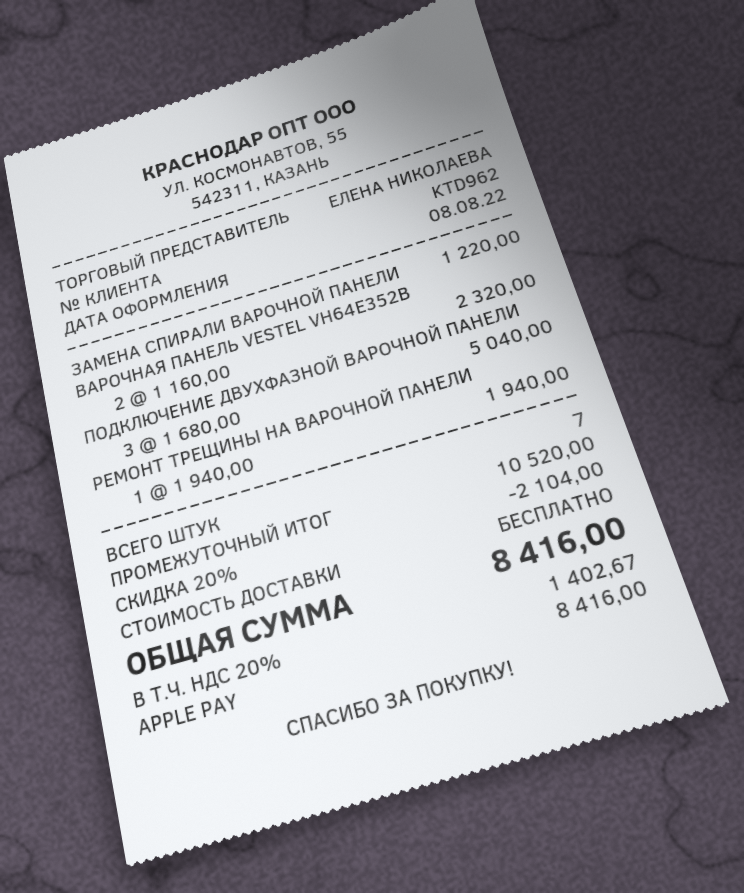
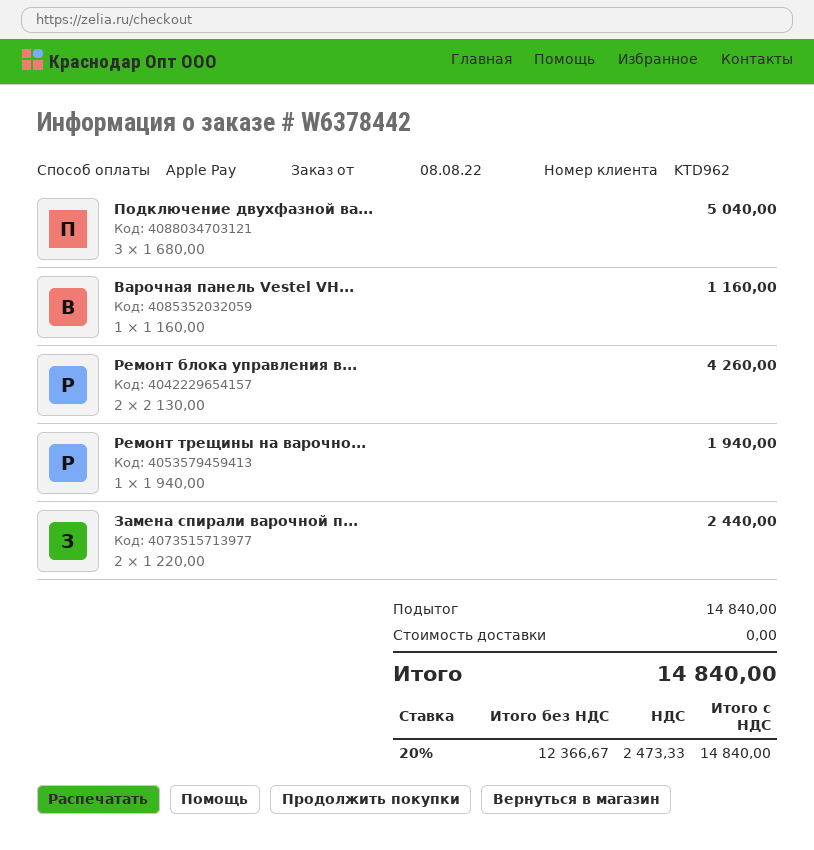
ЗАМЕНА СПИРАЛИ ВАРОЧНОЙ ПАНЕЛИ: 1 x 1220.00 = 1220.00 -> 2 x 1220.00 = 2440.00
ВАРОЧНАЯ ПАНЕЛЬ VESTEL VH64E352B: 2 x 1160.00 = 2320.00 -> 1 x 1160.00 = 1160.00
Ремонт блока управления в...: none -> 2 x 2130.00 = 4260.00
subtotal: 10520.00 -> 14840.00
discount: 20% = 2104.00 -> none
tax: 20% = 1402.67 -> 20% = 2473.33
total: 8416.00 -> 14840.00

